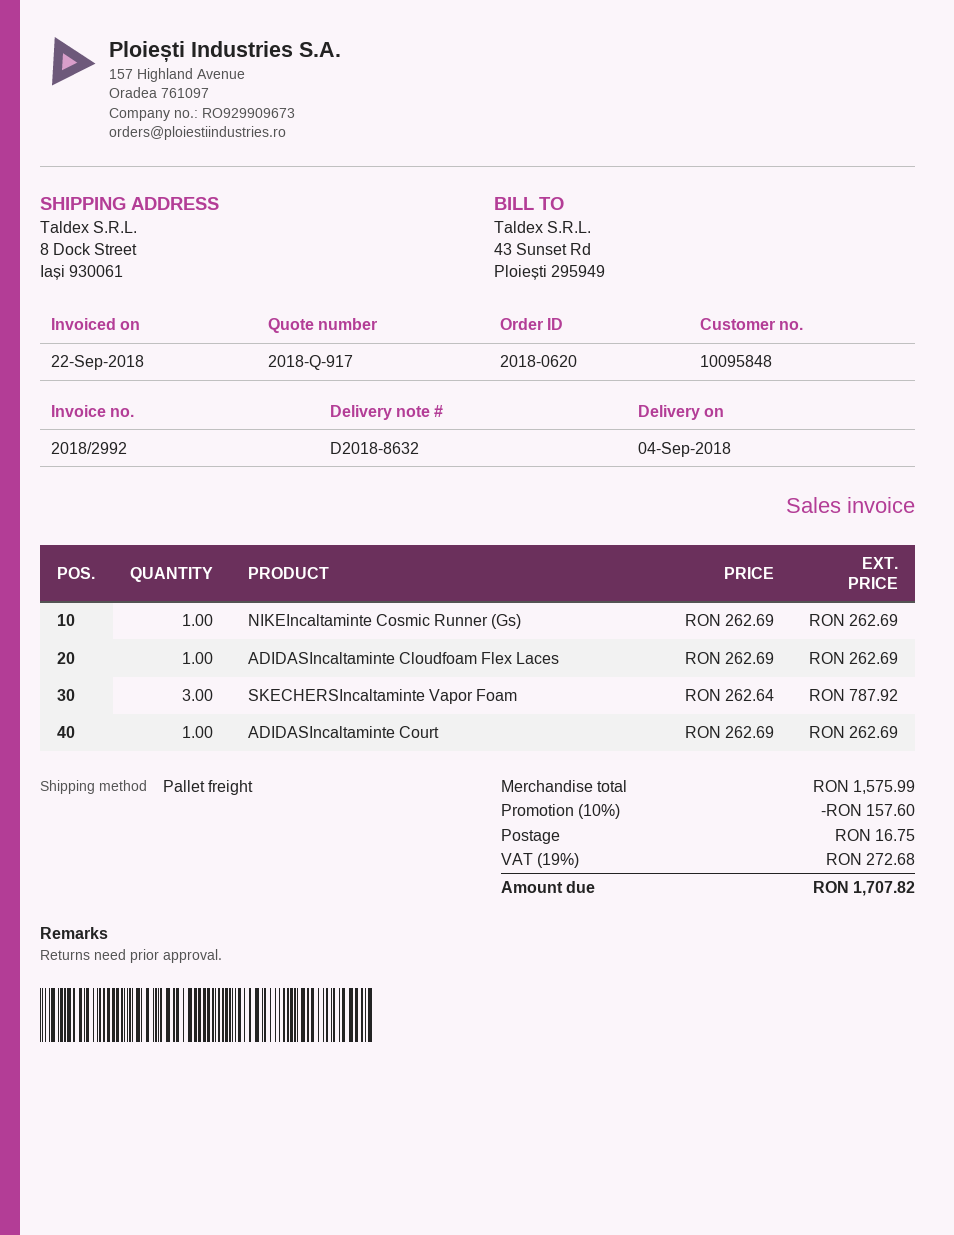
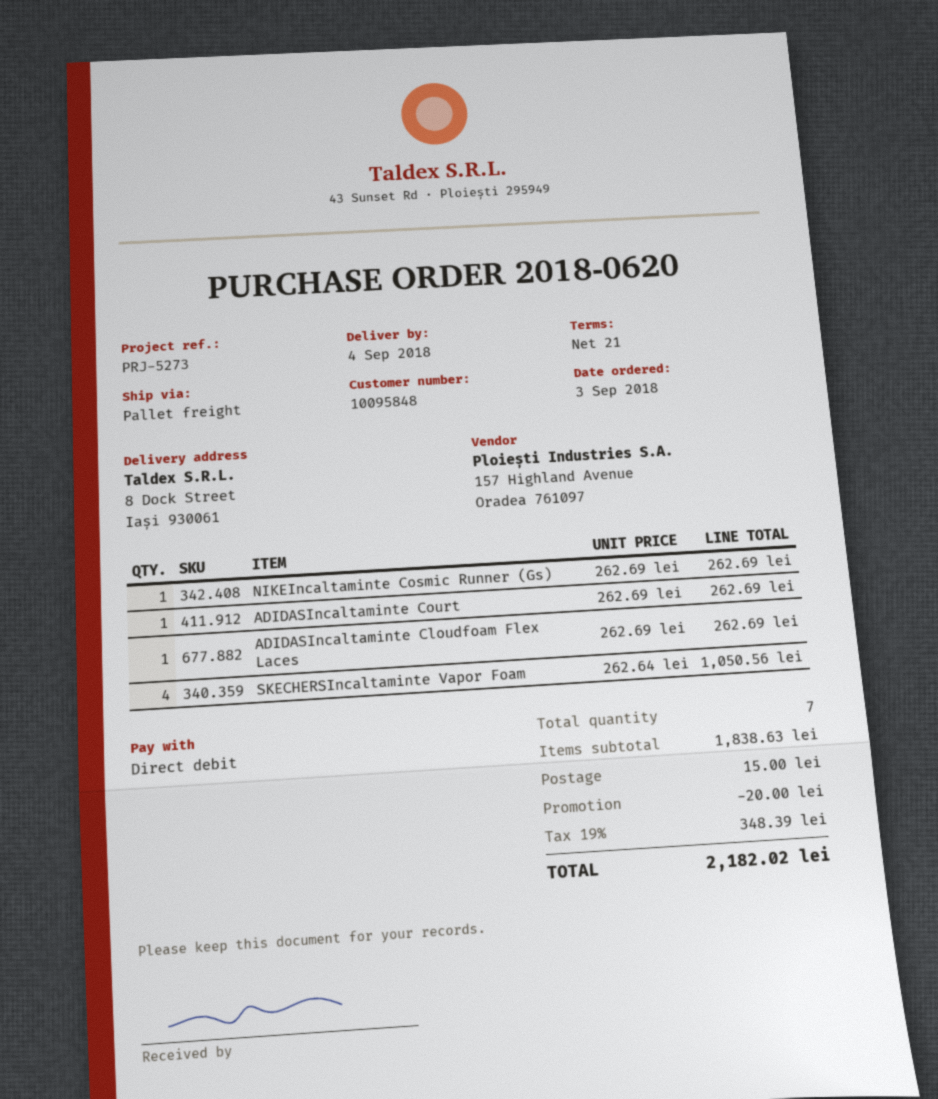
SKECHERSIncaltaminte Vapor Foam: 3 x 262.64 = 787.92 -> 4 x 262.64 = 1050.56
subtotal: 1575.99 -> 1838.63
discount: 157.60 -> 20.00
shipping: 16.75 -> 15.00
tax: 19% = 272.68 -> 19% = 348.39
total: 1707.82 -> 2182.02

